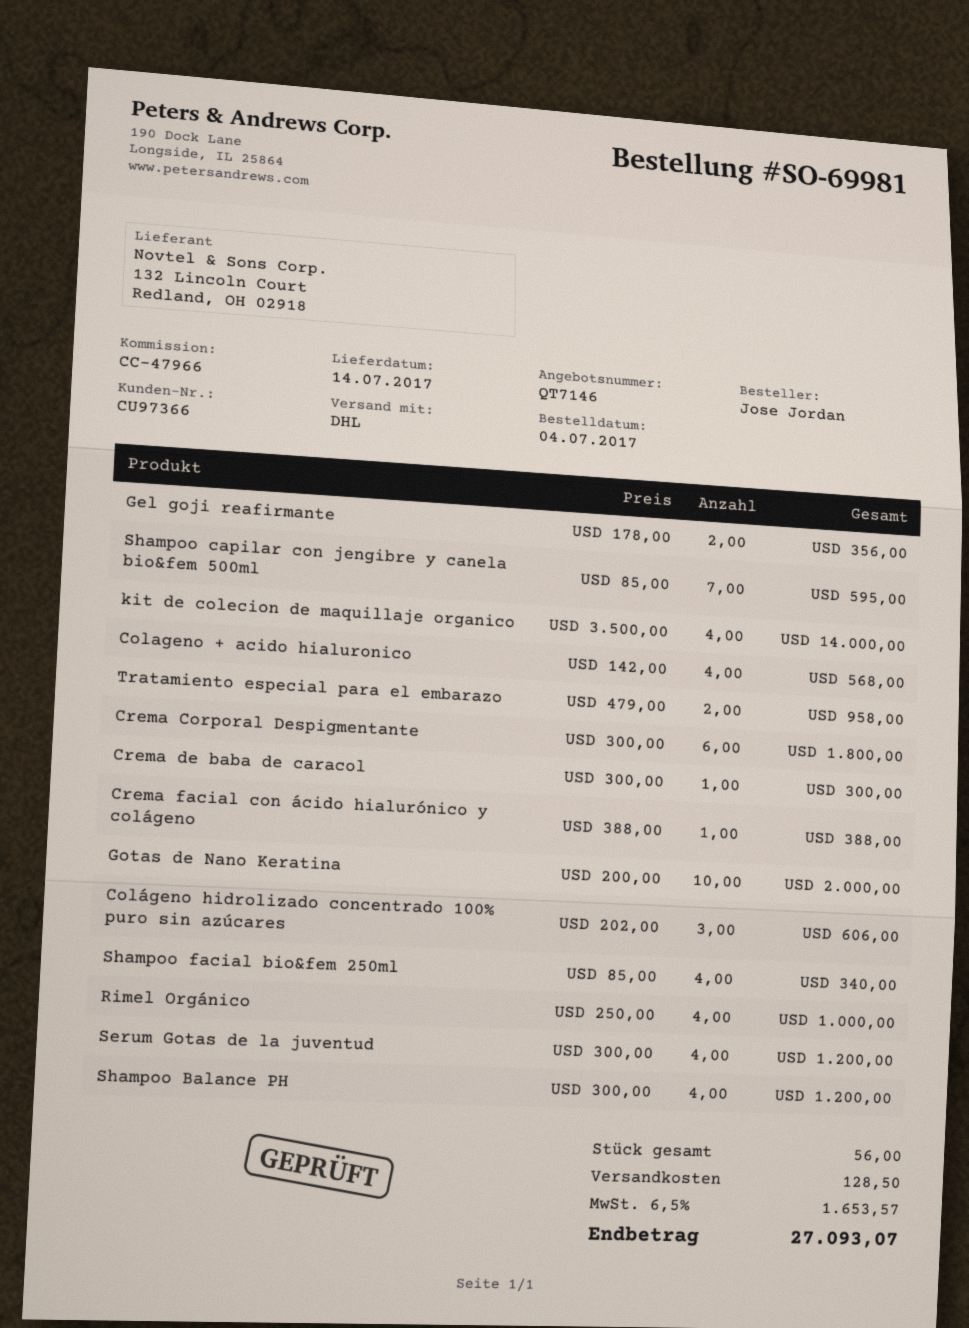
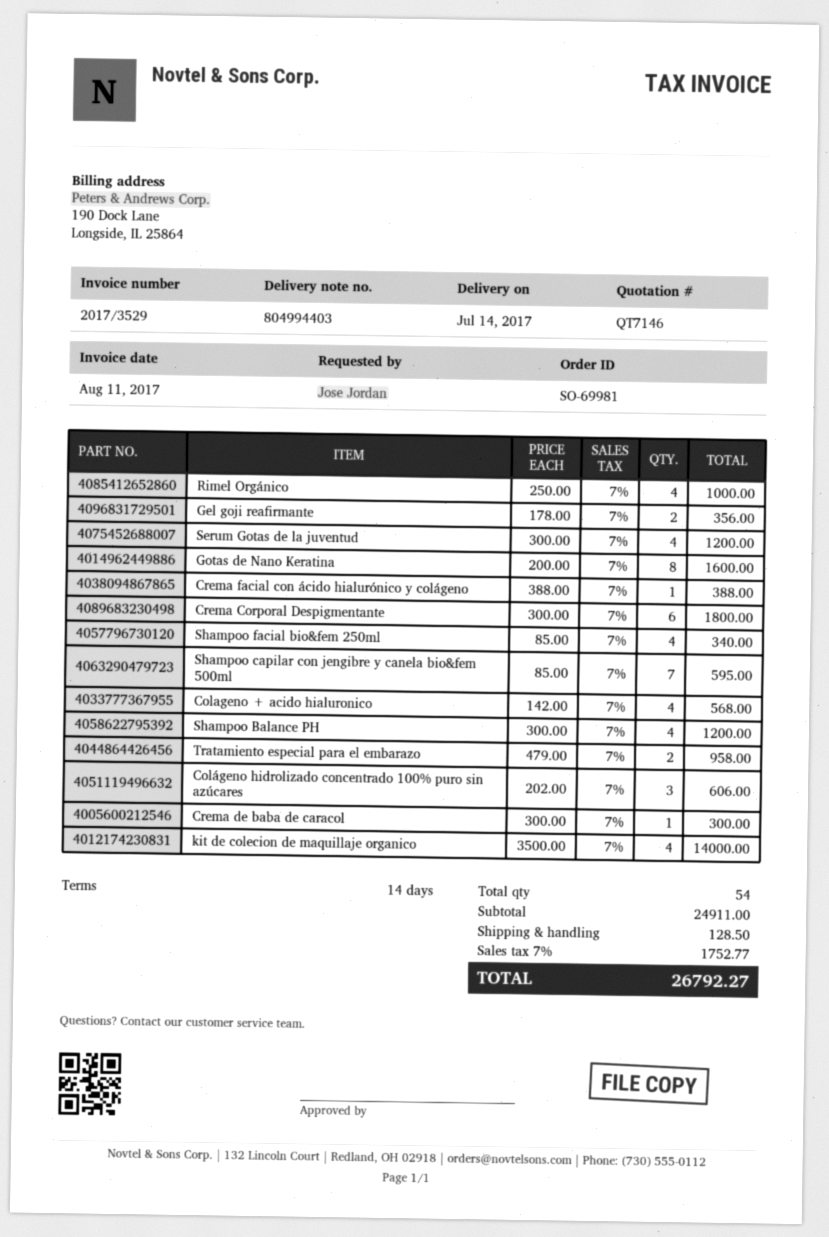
Gotas de Nano Keratina: 10 x 200.00 = 2000.00 -> 8 x 200.00 = 1600.00
total quantity: 56 -> 54
tax: 6.5% = 1653.57 -> 7% = 1752.77
total: 27093.07 -> 26792.27

